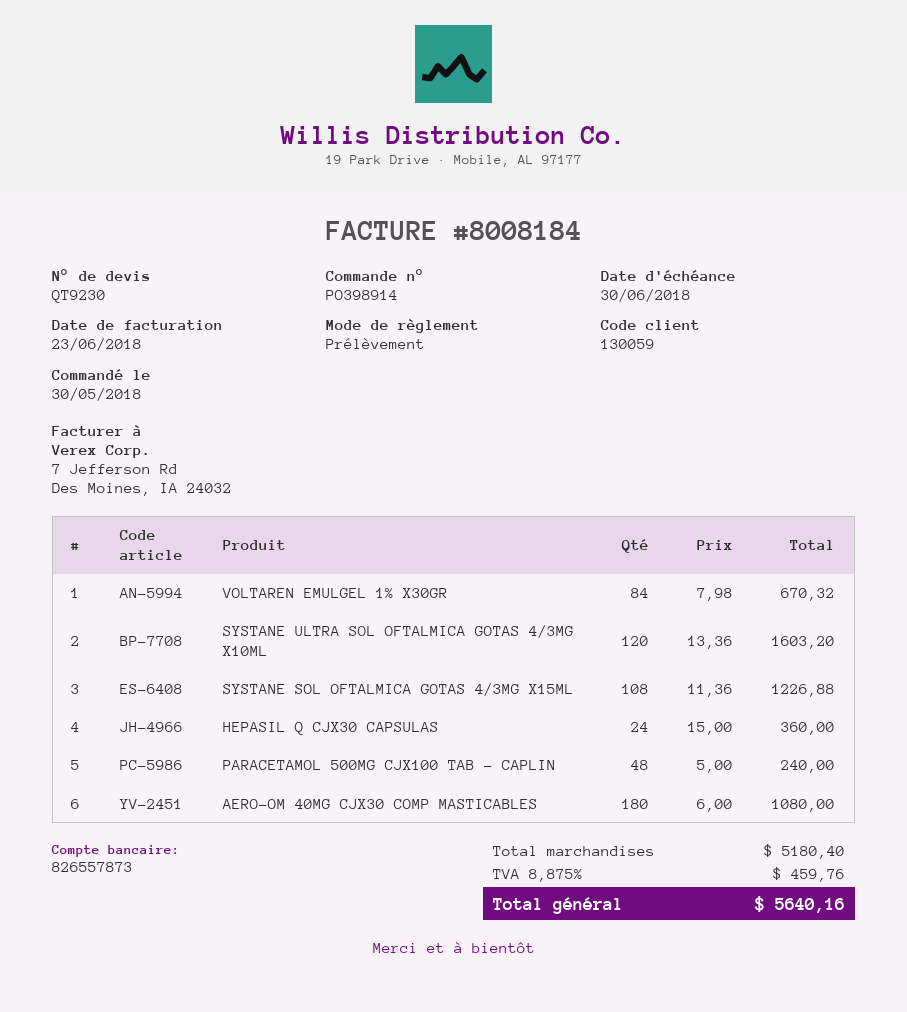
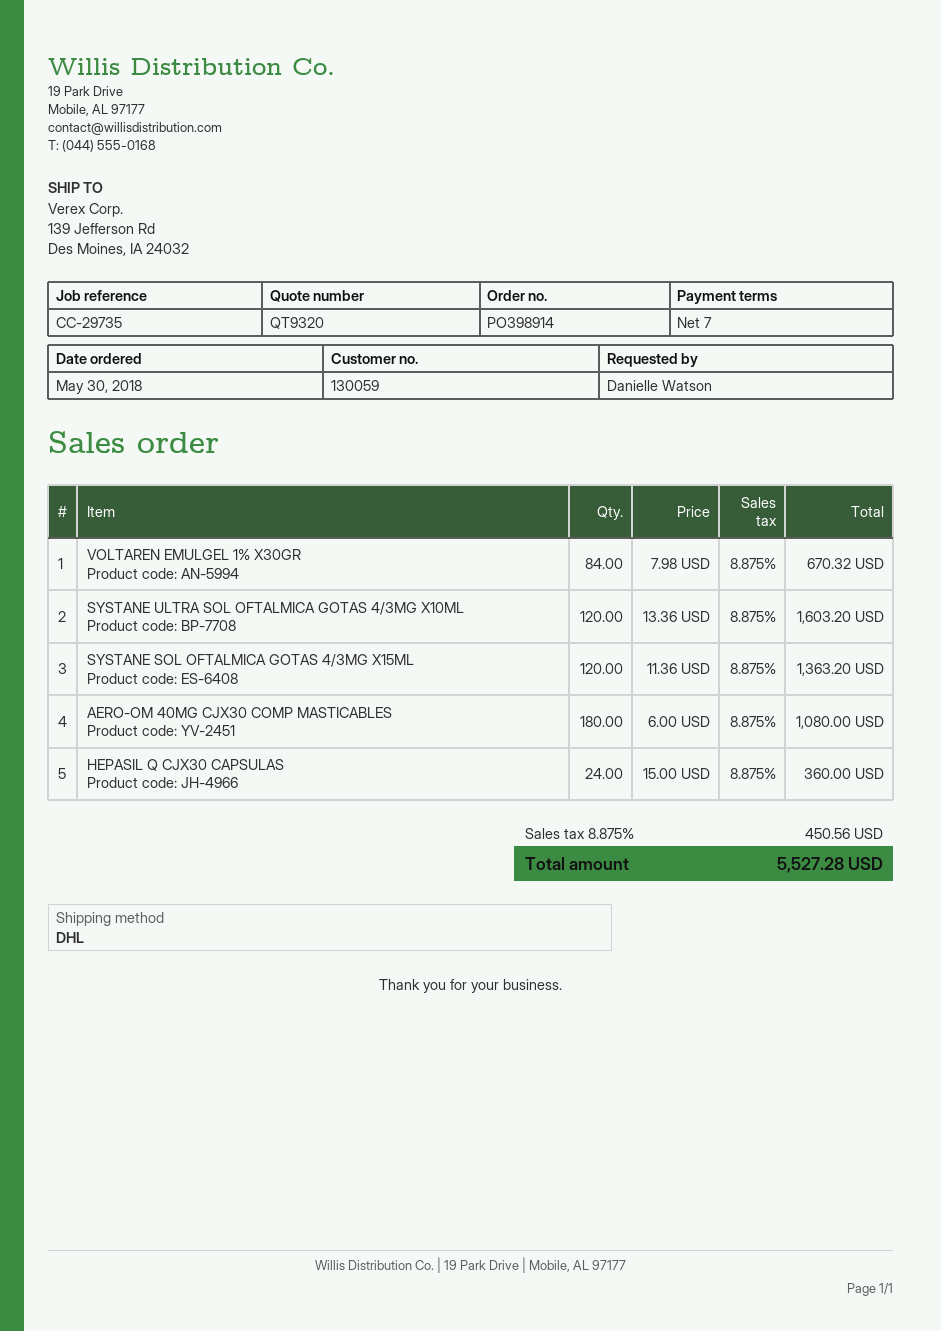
quote number: QT9230 -> QT9320
SYSTANE SOL OFTALMICA GOTAS 4/3MG X15ML: 108 x 11.36 = 1226.88 -> 120 x 11.36 = 1363.20
PARACETAMOL 500MG CJX100 TAB - CAPLIN: 48 x 5.00 = 240.00 -> none
tax: 8.875% = 459.76 -> 8.875% = 450.56
total: 5640.16 -> 5527.28

